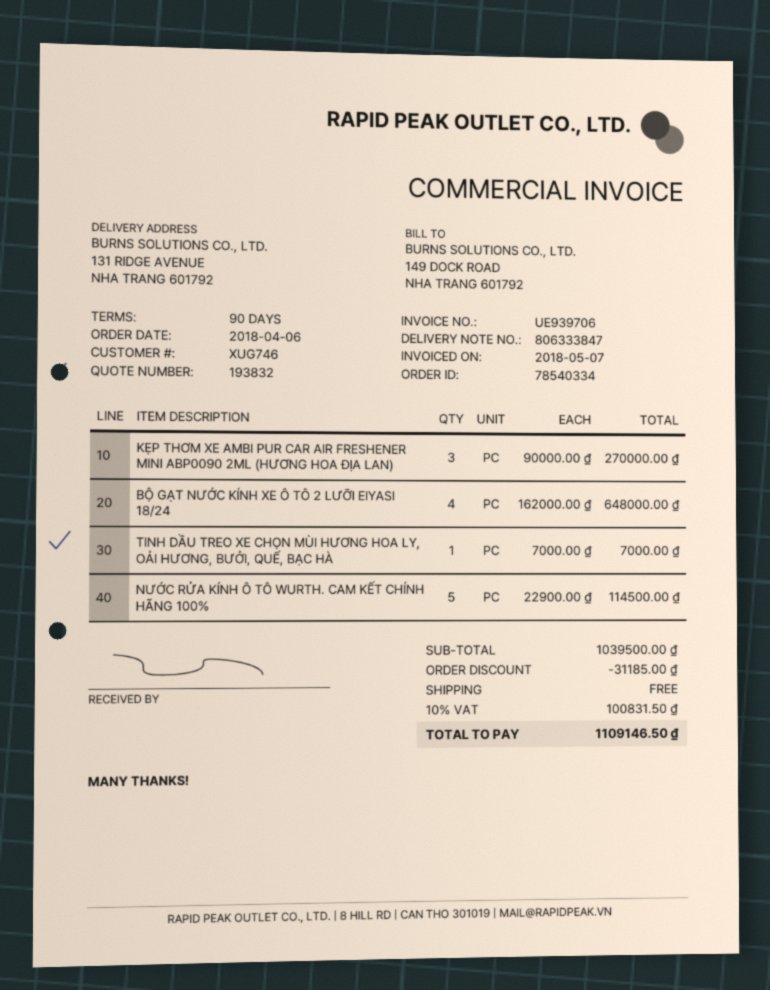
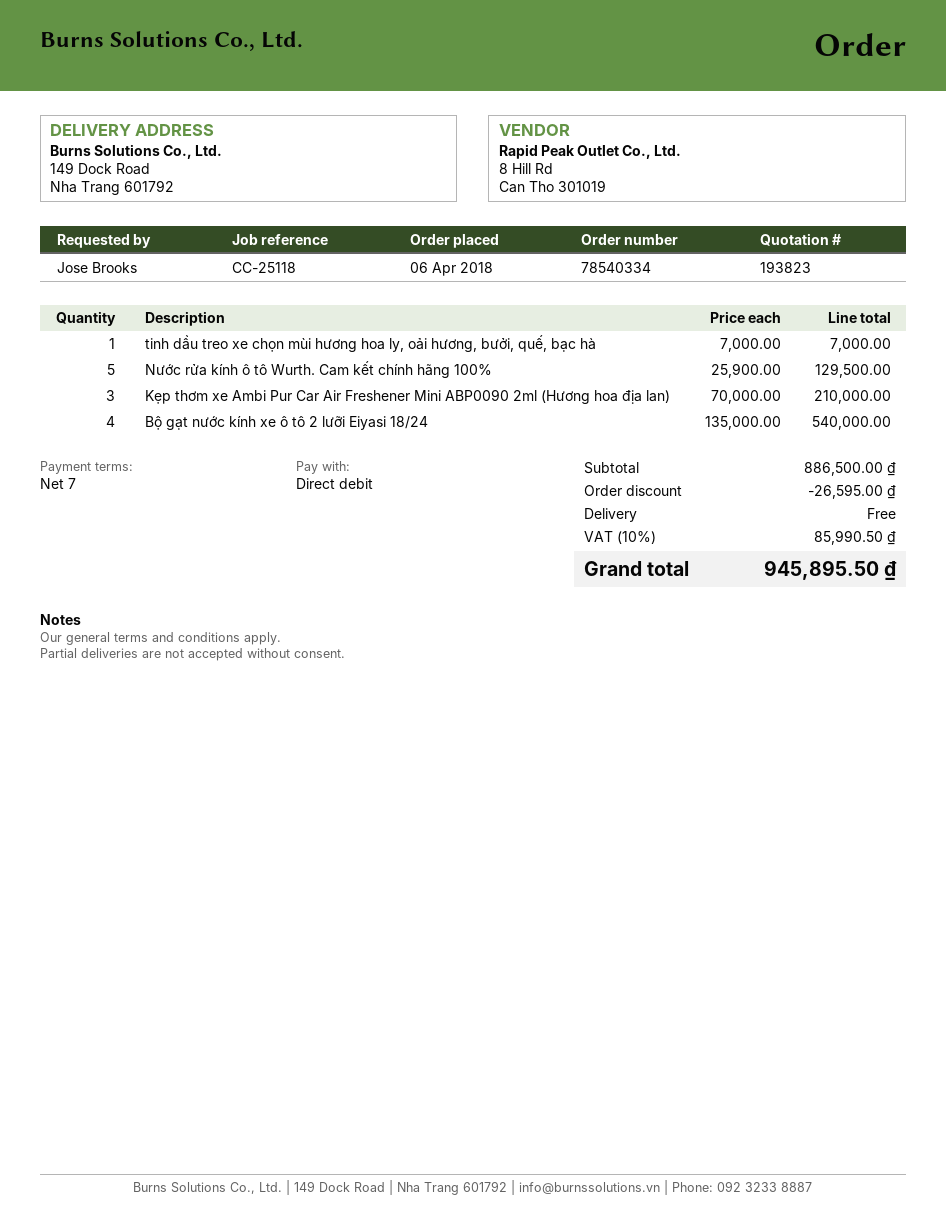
quote number: 193832 -> 193823
payment terms: 90 days -> 7 days
ship to: 131 RIDGE AVENUE, NHA TRANG 601792 -> 149 Dock Road, Nha Trang 601792
KẸP THƠM XE AMBI PUR CAR AIR FRESHENER MINI ABP0090 2ML (HƯƠNG HOA ĐỊA LAN): 3 x 90000.00 = 270000.00 -> 3 x 70000.00 = 210000.00
BỘ GẠT NƯỚC KÍNH XE Ô TÔ 2 LƯỠI EIYASI 18/24: 4 x 162000.00 = 648000.00 -> 4 x 135000.00 = 540000.00
NƯỚC RỬA KÍNH Ô TÔ WURTH. CAM KẾT CHÍNH HÃNG 100%: 5 x 22900.00 = 114500.00 -> 5 x 25900.00 = 129500.00
subtotal: 1039500.00 -> 886500.00
discount: 31185.00 -> 26595.00
tax: 10% = 100831.50 -> 10% = 85990.50
total: 1109146.50 -> 945895.50

